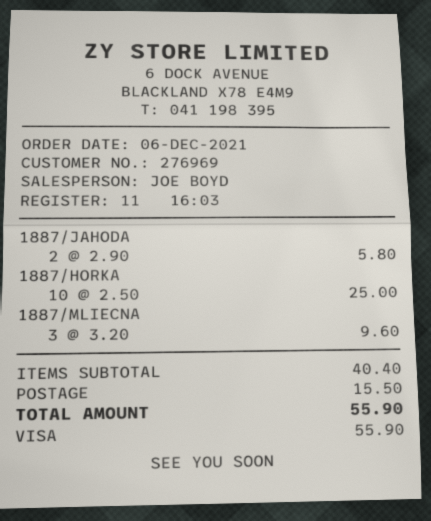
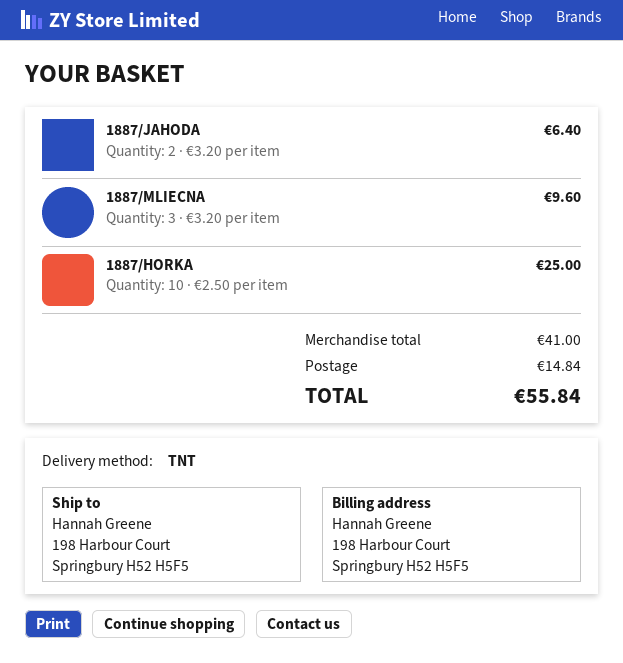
1887/JAHODA: 2 x 2.90 = 5.80 -> 2 x 3.20 = 6.40
subtotal: 40.40 -> 41.00
shipping: 15.50 -> 14.84
total: 55.90 -> 55.84

